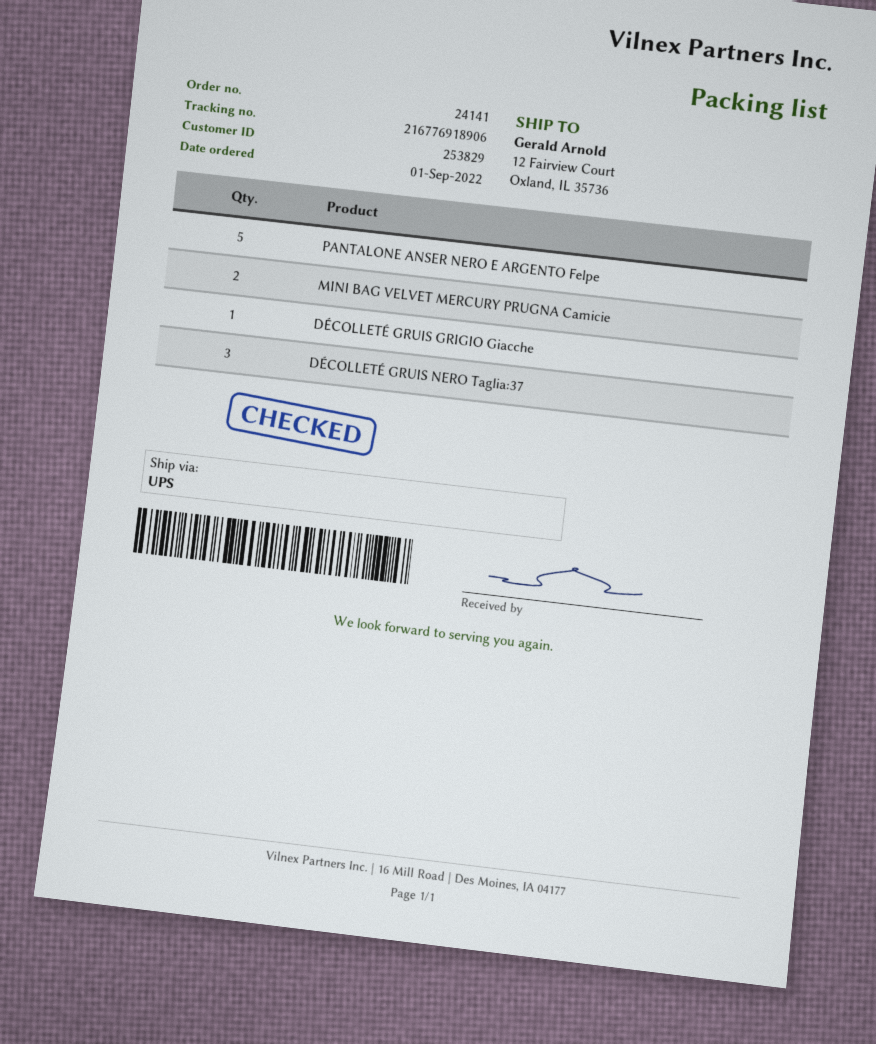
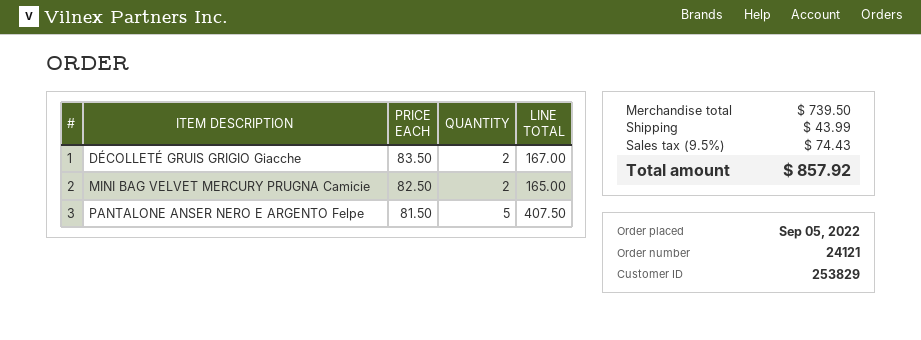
order number: 24141 -> 24121
order date: 2022-09-01 -> 2022-09-05
DÉCOLLETÉ GRUIS GRIGIO Giacche: 1 -> 2
DÉCOLLETÉ GRUIS NERO Taglia:37: 3 -> none

